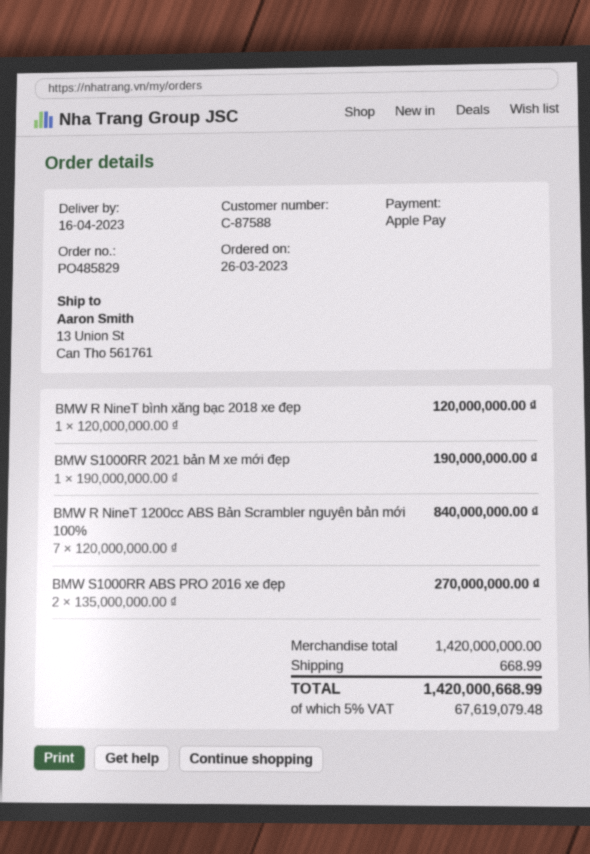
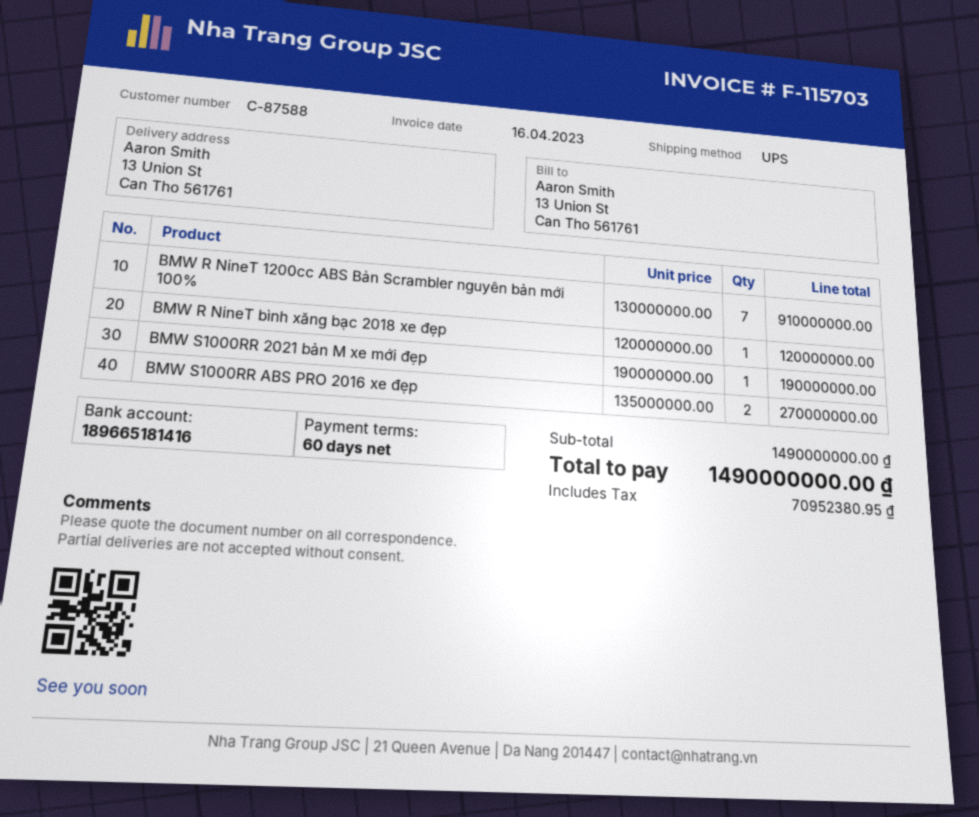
BMW R NineT 1200cc ABS Bản Scrambler nguyên bản mới 100%: 7 x 120000000.00 = 840000000.00 -> 7 x 130000000.00 = 910000000.00
subtotal: 1420000000.00 -> 1490000000.00
shipping: 668.99 -> none
tax: 67619079.48 -> 70952380.95
total: 1420000668.99 -> 1490000000.00

